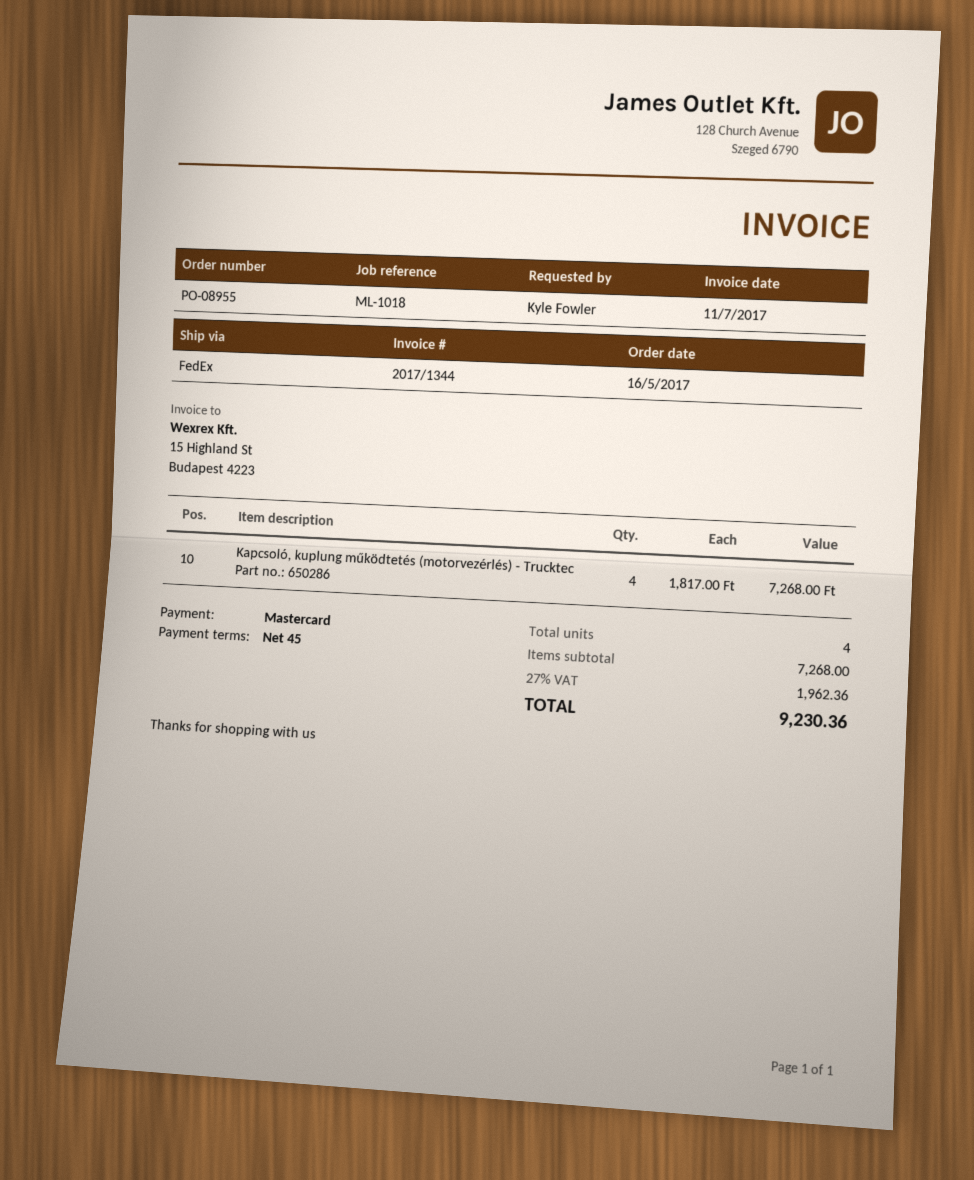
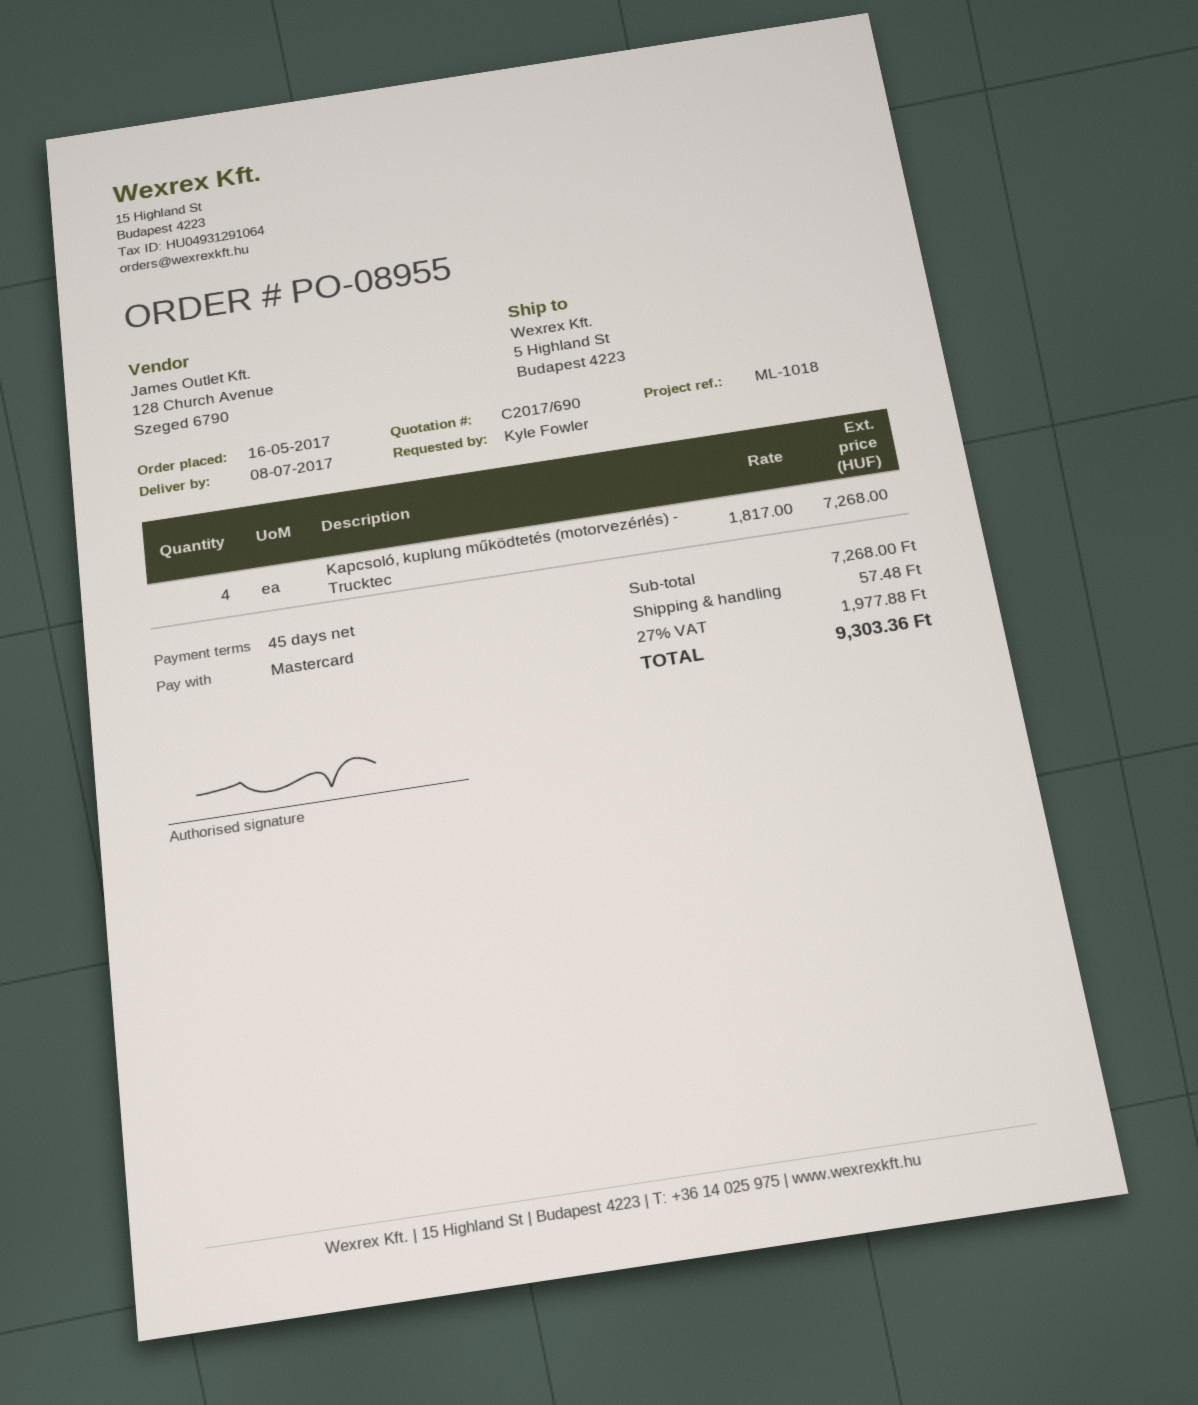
shipping: none -> 57.48
tax: 27% = 1962.36 -> 27% = 1977.88
total: 9230.36 -> 9303.36

